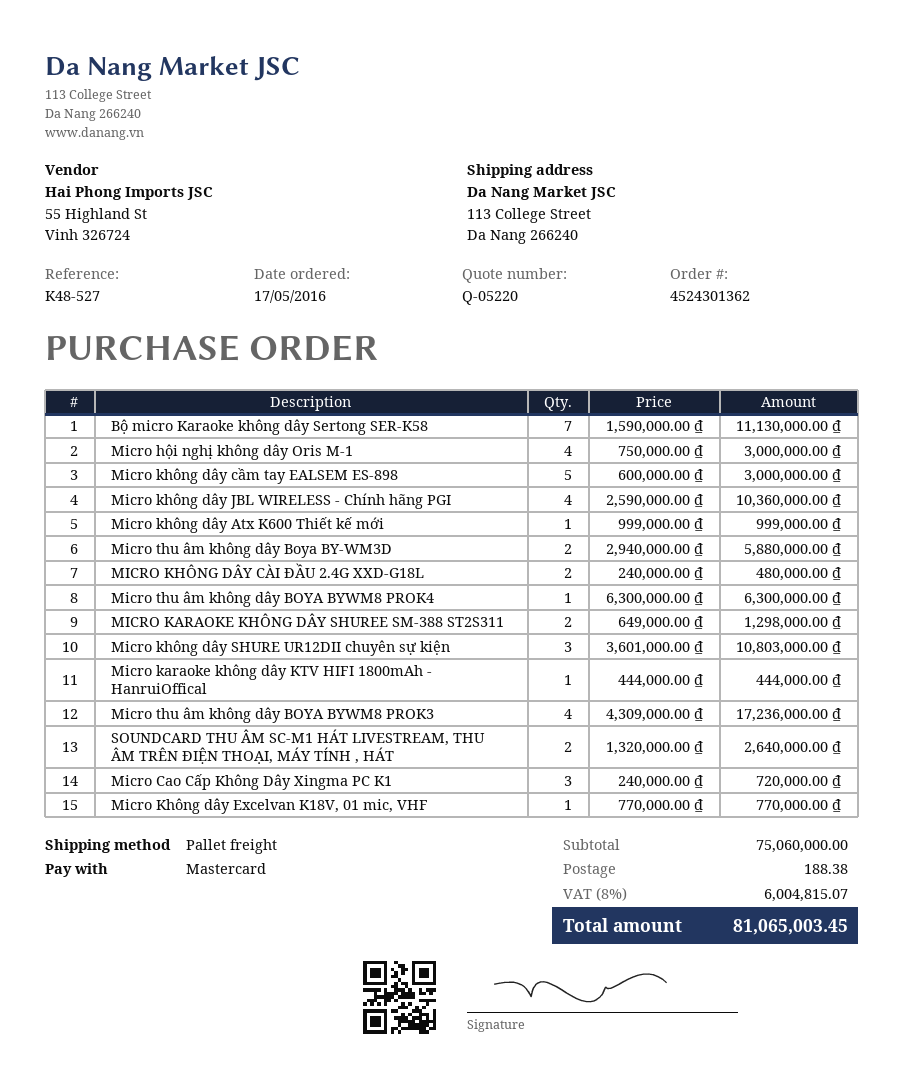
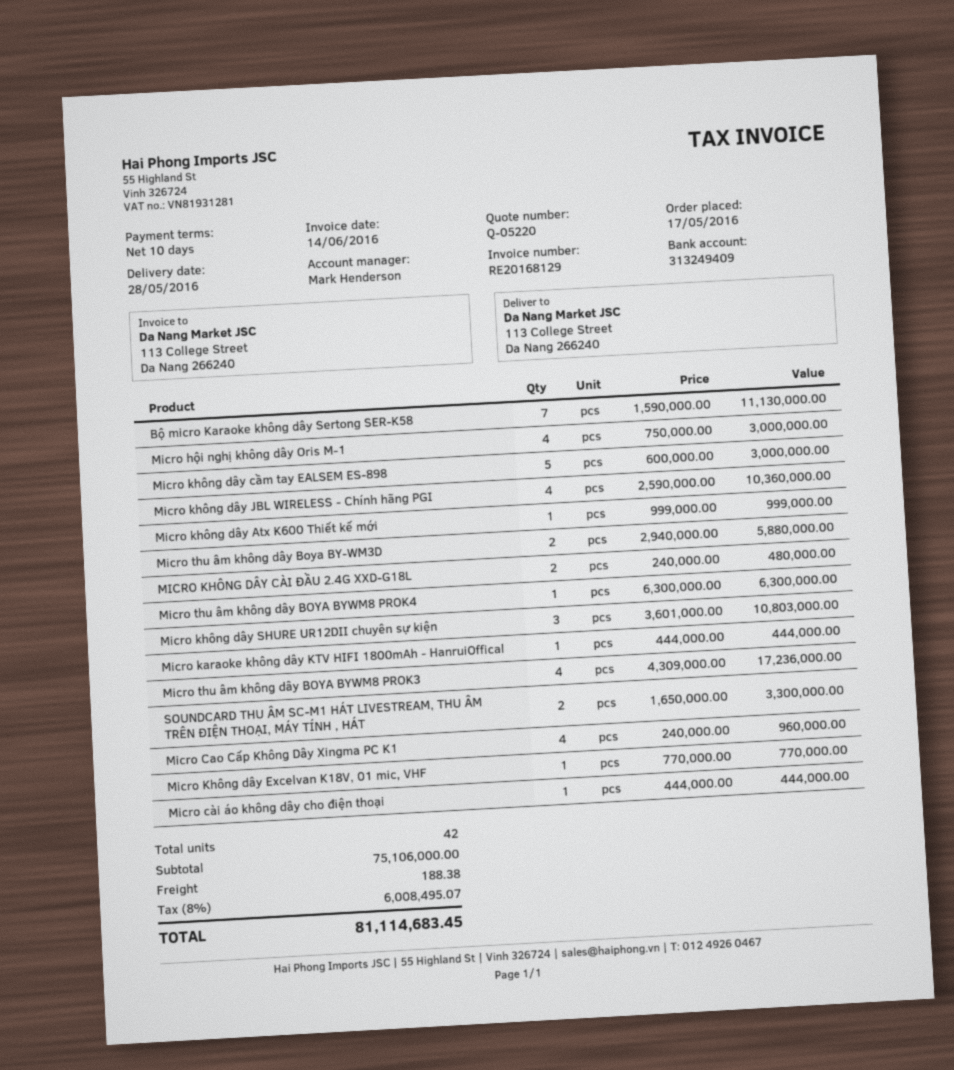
MICRO KARAOKE KHÔNG DÂY SHUREE SM-388 ST2S311: 2 x 649000.00 = 1298000.00 -> none
SOUNDCARD THU ÂM SC-M1 HÁT LIVESTREAM, THU ÂM TRÊN ĐIỆN THOẠI, MÁY TÍNH , HÁT: 2 x 1320000.00 = 2640000.00 -> 2 x 1650000.00 = 3300000.00
Micro Cao Cấp Không Dây Xingma PC K1: 3 x 240000.00 = 720000.00 -> 4 x 240000.00 = 960000.00
Micro cài áo không dây cho điện thoại: none -> 1 x 444000.00 = 444000.00
subtotal: 75060000.00 -> 75106000.00
tax: 8% = 6004815.07 -> 8% = 6008495.07
total: 81065003.45 -> 81114683.45

